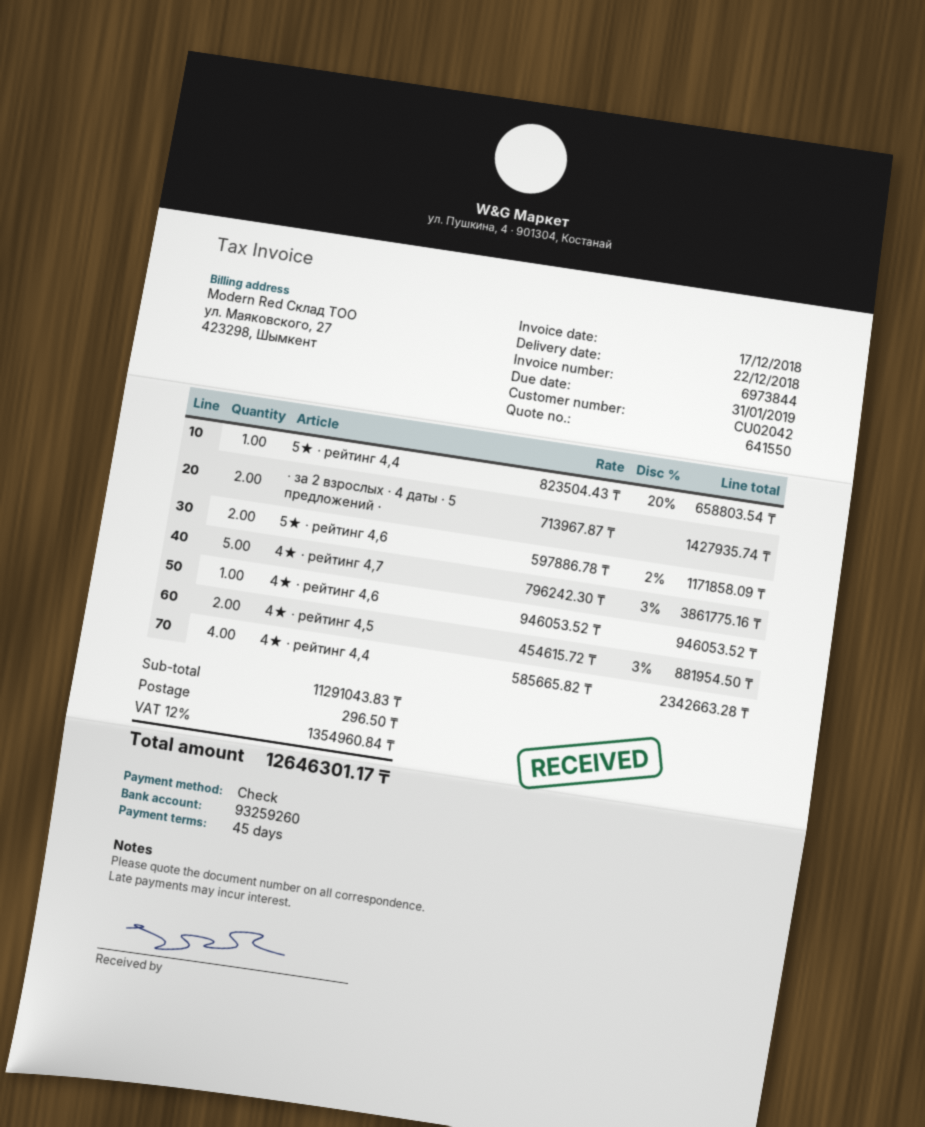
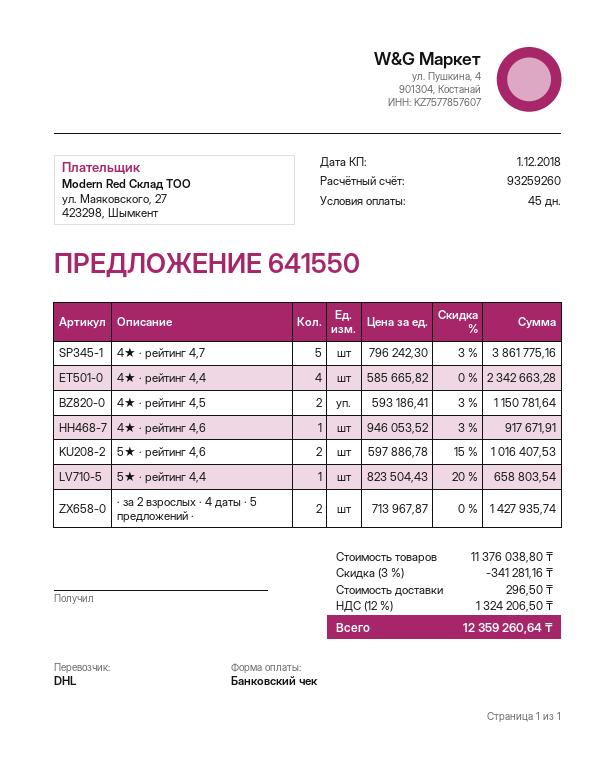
5★ · рейтинг 4,6: 2 x 597886.78 - 2% = 1171858.09 -> 2 x 597886.78 - 15% = 1016407.53
4★ · рейтинг 4,6: 1 x 946053.52 = 946053.52 -> 1 x 946053.52 - 3% = 917671.91
4★ · рейтинг 4,5: 2 x 454615.72 - 3% = 881954.50 -> 2 x 593186.41 - 3% = 1150781.64
subtotal: 11291043.83 -> 11376038.80
discount: none -> 3% = 341281.16
tax: 12% = 1354960.84 -> 12% = 1324206.50
total: 12646301.17 -> 12359260.64

